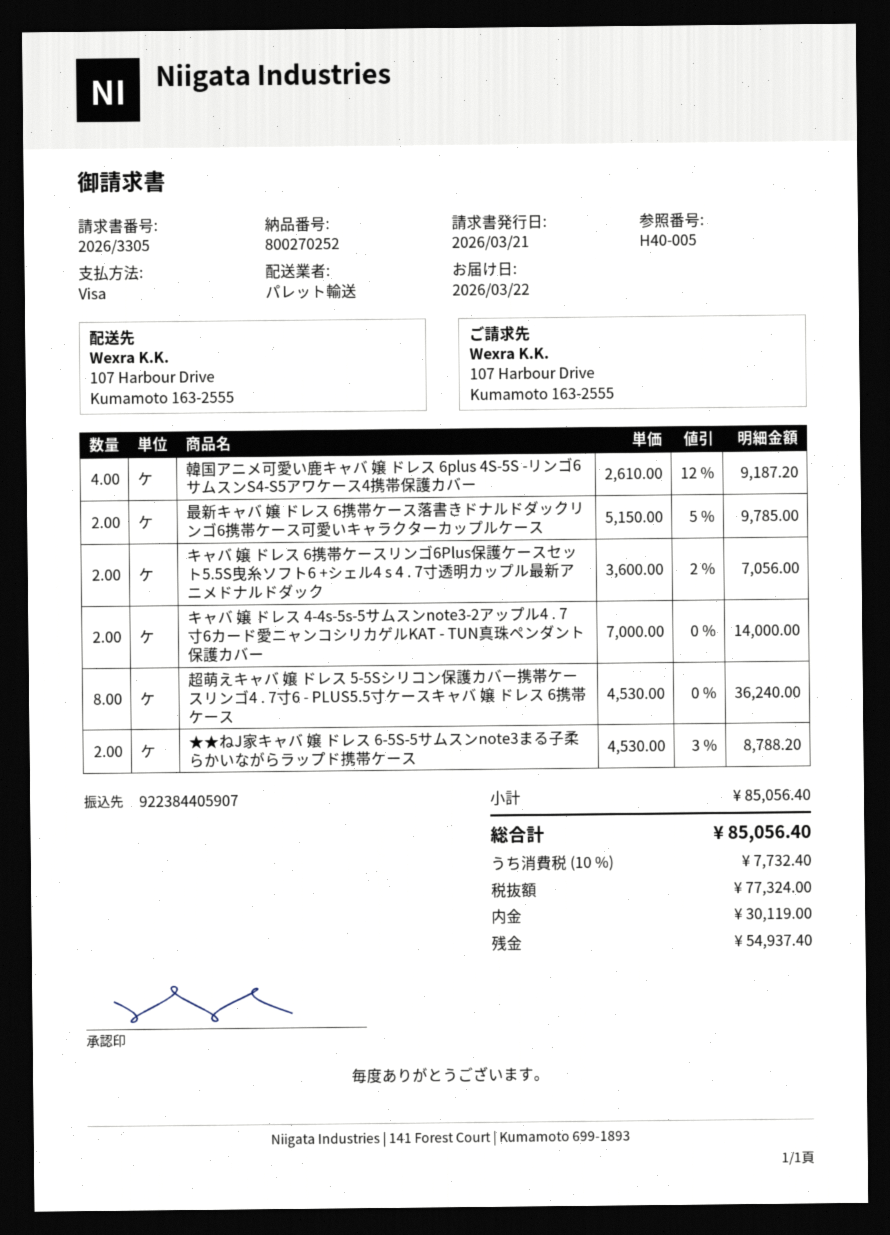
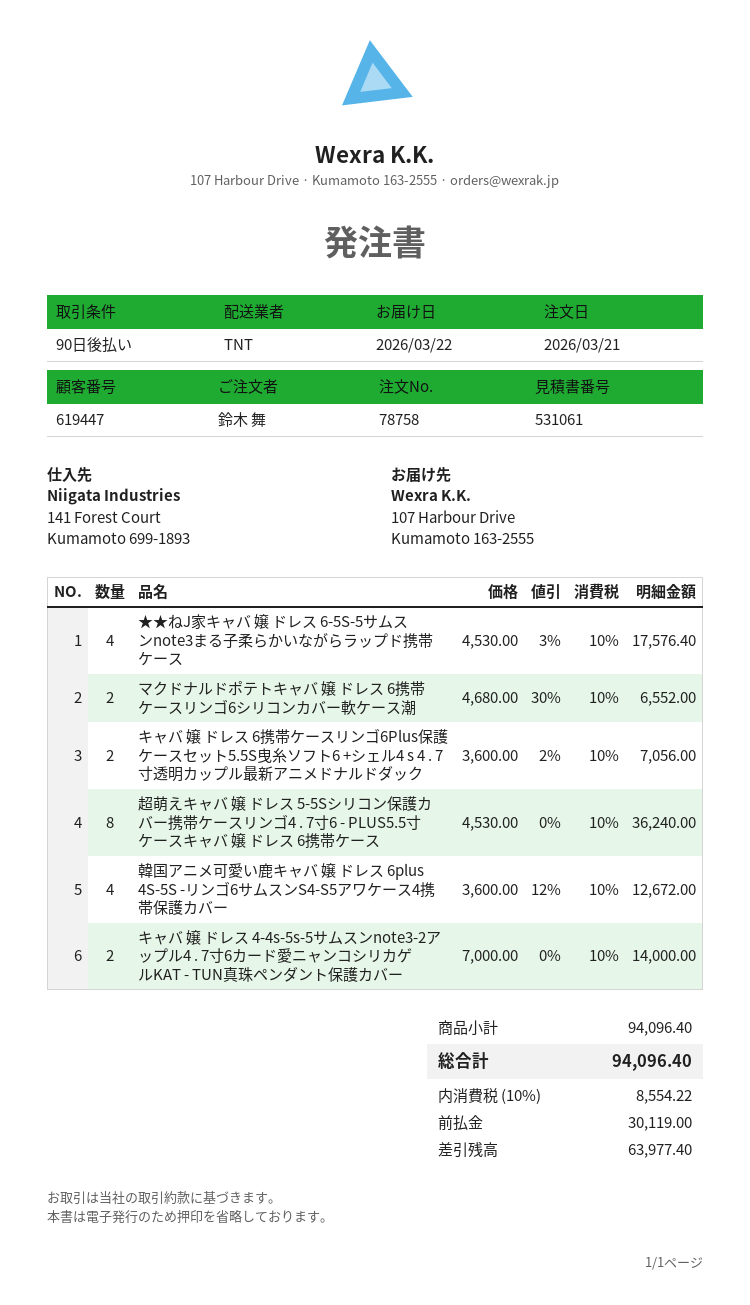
shipping method: pallet freight -> TNT
韓国アニメ可愛い鹿キャバ 嬢 ドレス 6plus 4S-5S -リンゴ6サムスンS4-S5アワケース4携帯保護カバー: 4 x 2610.00 - 12% = 9187.20 -> 4 x 3600.00 - 12% = 12672.00
最新キャバ 嬢 ドレス 6携帯ケース落書きドナルドダックリンゴ6携帯ケース可愛いキャラクターカップルケース: 2 x 5150.00 - 5% = 9785.00 -> none
★★ねJ家キャバ 嬢 ドレス 6-5S-5サムスンnote3まる子柔らかいながらラップド携帯ケース: 2 x 4530.00 - 3% = 8788.20 -> 4 x 4530.00 - 3% = 17576.40
マクドナルドポテトキャバ 嬢 ドレス 6携帯ケースリンゴ6シリコンカバー軟ケース潮: none -> 2 x 4680.00 - 30% = 6552.00
subtotal: 85056.40 -> 94096.40
tax: 10% = 7732.40 -> 10% = 8554.22
total: 85056.40 -> 94096.40
balance: 54937.40 -> 63977.40

